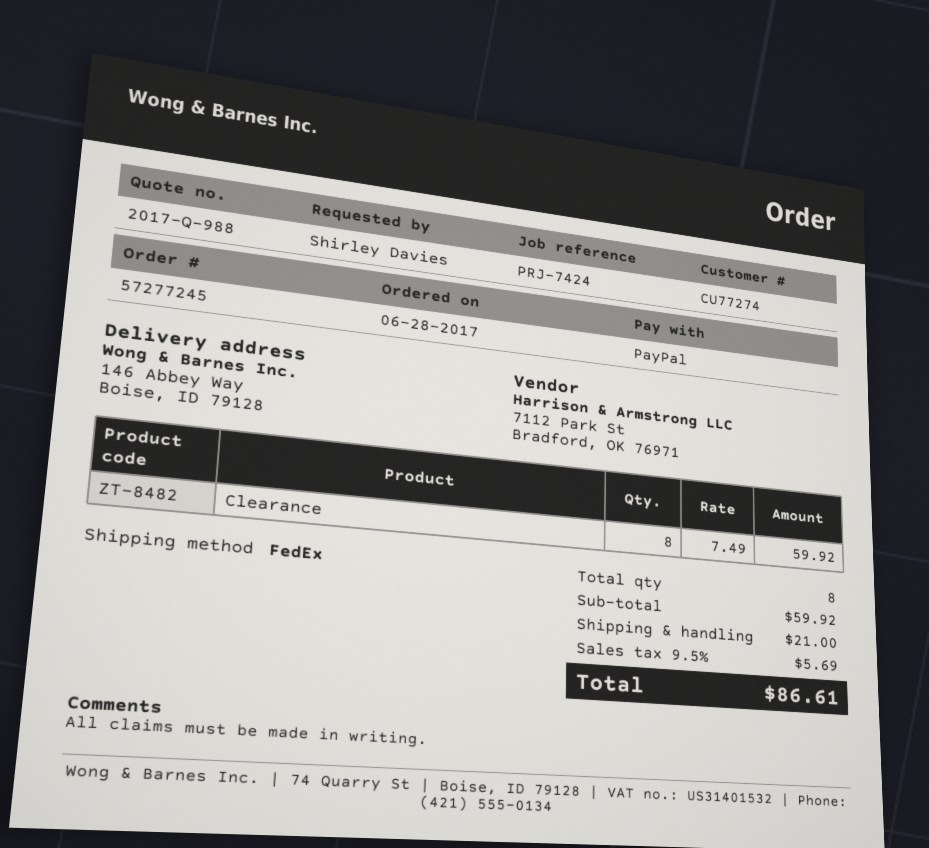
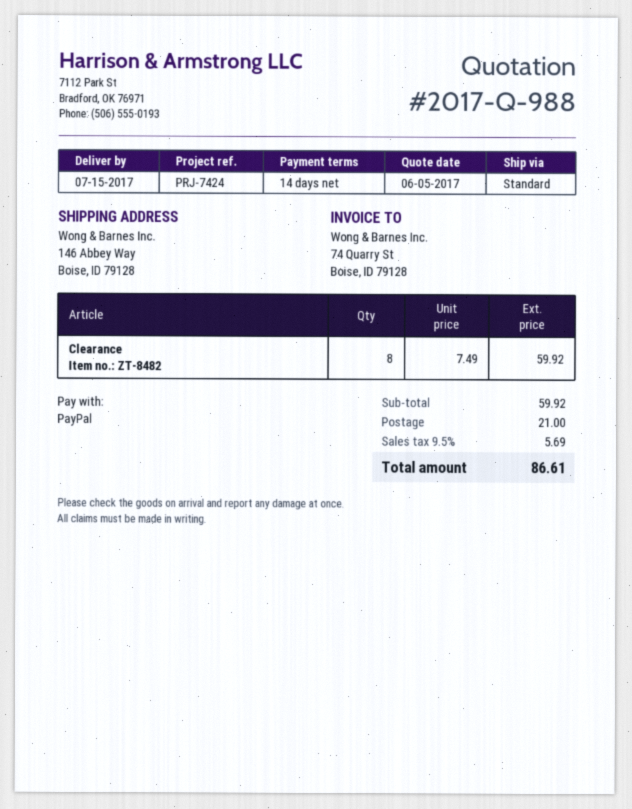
shipping method: FedEx -> standard

